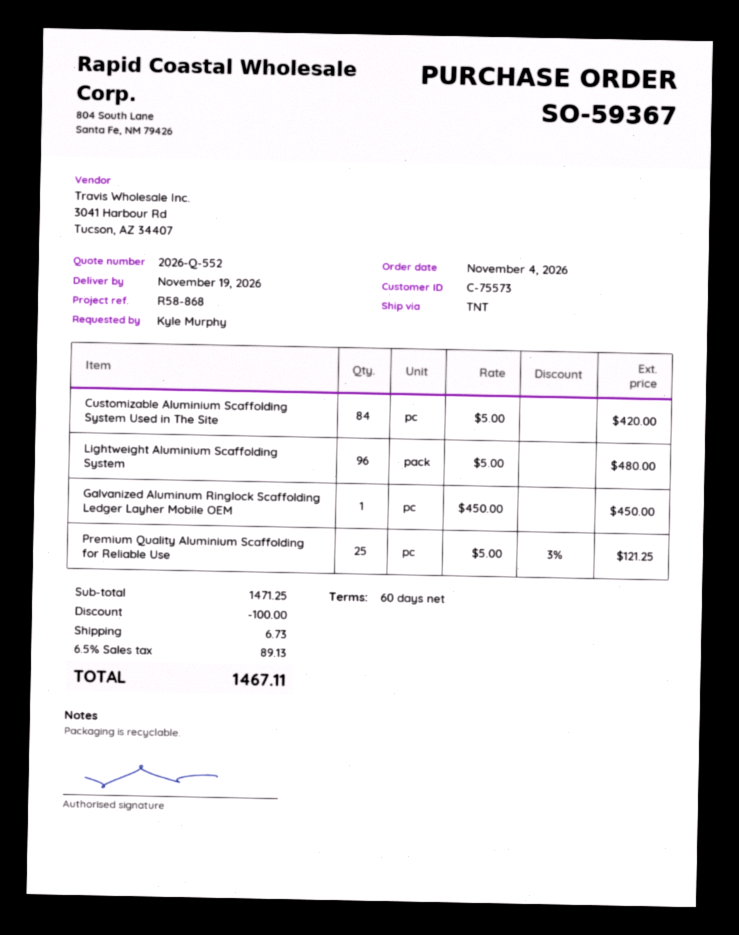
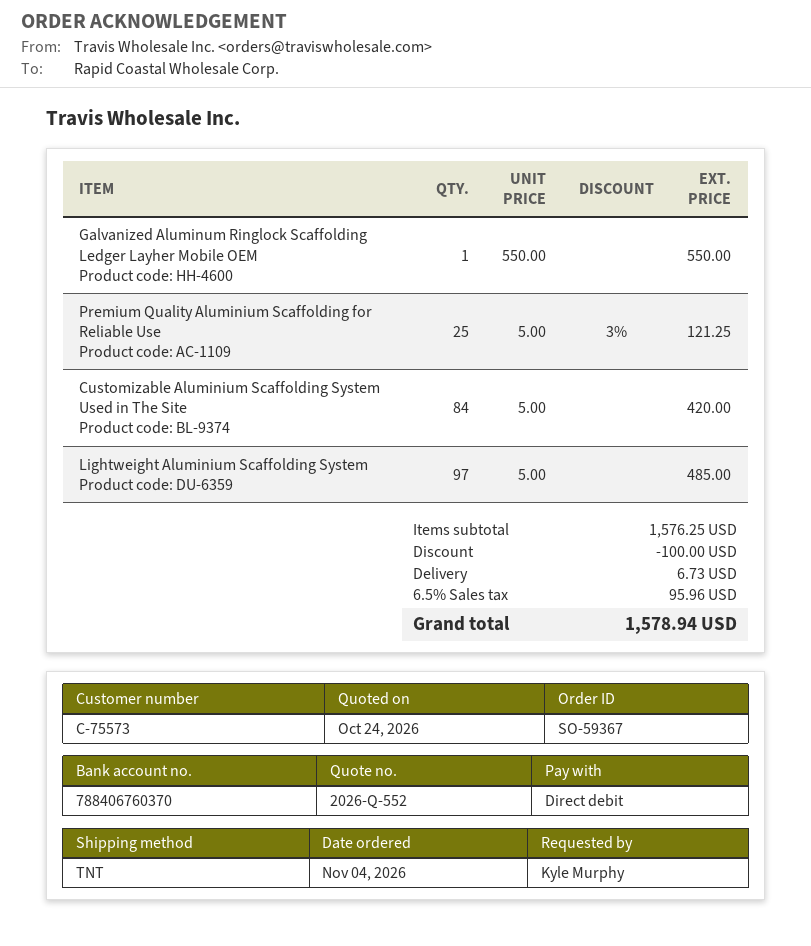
Lightweight Aluminium Scaffolding System: 96 x 5.00 = 480.00 -> 97 x 5.00 = 485.00
Galvanized Aluminum Ringlock Scaffolding Ledger Layher Mobile OEM: 1 x 450.00 = 450.00 -> 1 x 550.00 = 550.00
subtotal: 1471.25 -> 1576.25
tax: 6.5% = 89.13 -> 6.5% = 95.96
total: 1467.11 -> 1578.94

